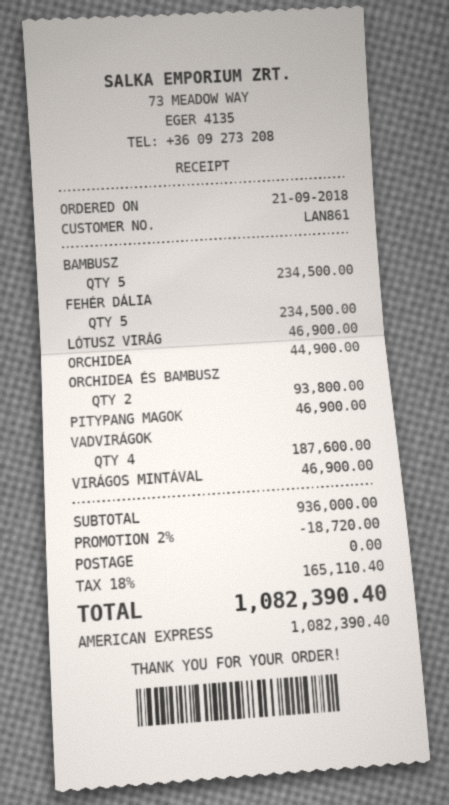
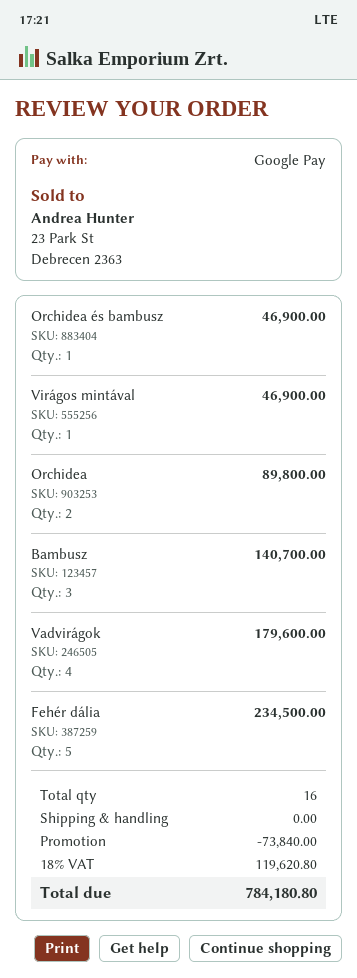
payment method: American Express -> Google Pay
BAMBUSZ: 5 for 234500.00 -> 3 for 140700.00
LÓTUSZ VIRÁG: 1 for 46900.00 -> none
ORCHIDEA: 1 for 44900.00 -> 2 for 89800.00
ORCHIDEA ÉS BAMBUSZ: 2 for 93800.00 -> 1 for 46900.00
PITYPANG MAGOK: 1 for 46900.00 -> none
VADVIRÁGOK: 4 for 187600.00 -> 4 for 179600.00
discount: 18720.00 -> 73840.00
tax: 18% = 165110.40 -> 18% = 119620.80
total: 1082390.40 -> 784180.80

